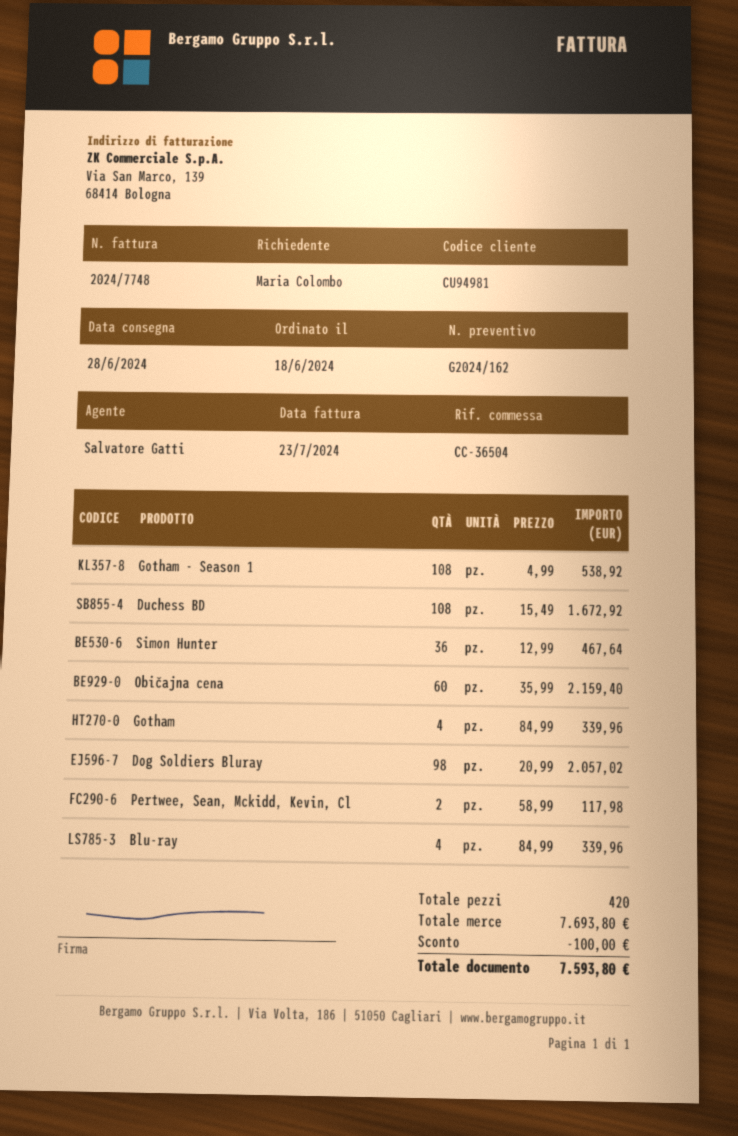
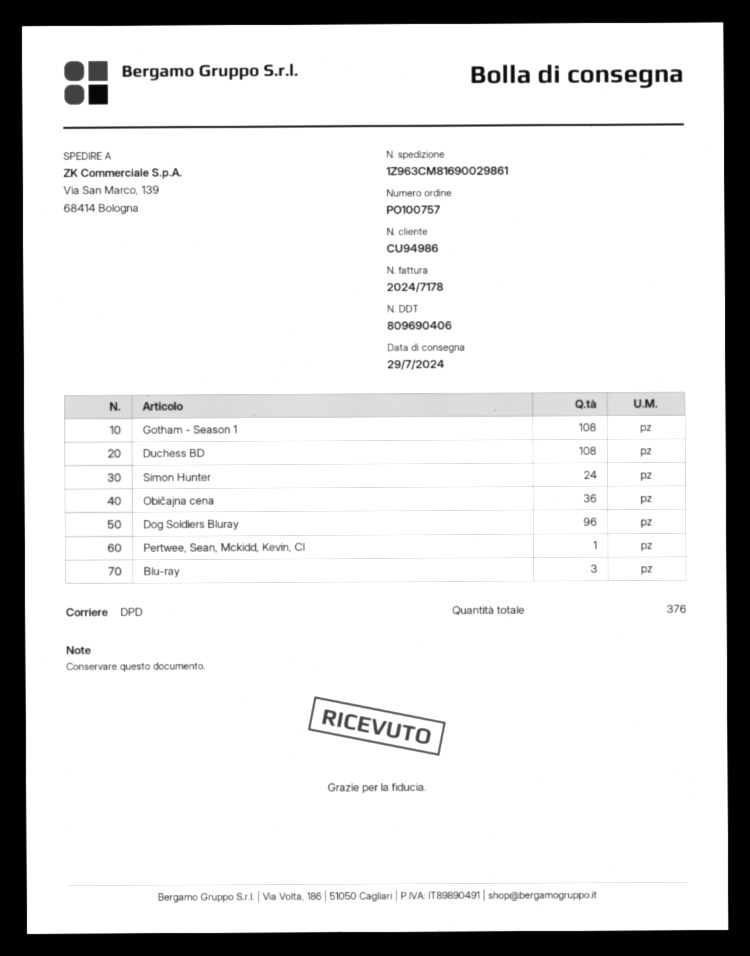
delivery date: 2024-06-28 -> 2024-07-29
invoice number: 2024/7748 -> 2024/7178
customer number: CU94981 -> CU94986
Simon Hunter: 36 -> 24
Običajna cena: 60 -> 36
Gotham: 4 -> none
Dog Soldiers Bluray: 98 -> 96
Pertwee, Sean, Mckidd, Kevin, Cl: 2 -> 1
Blu-ray: 4 -> 3
total quantity: 420 -> 376

